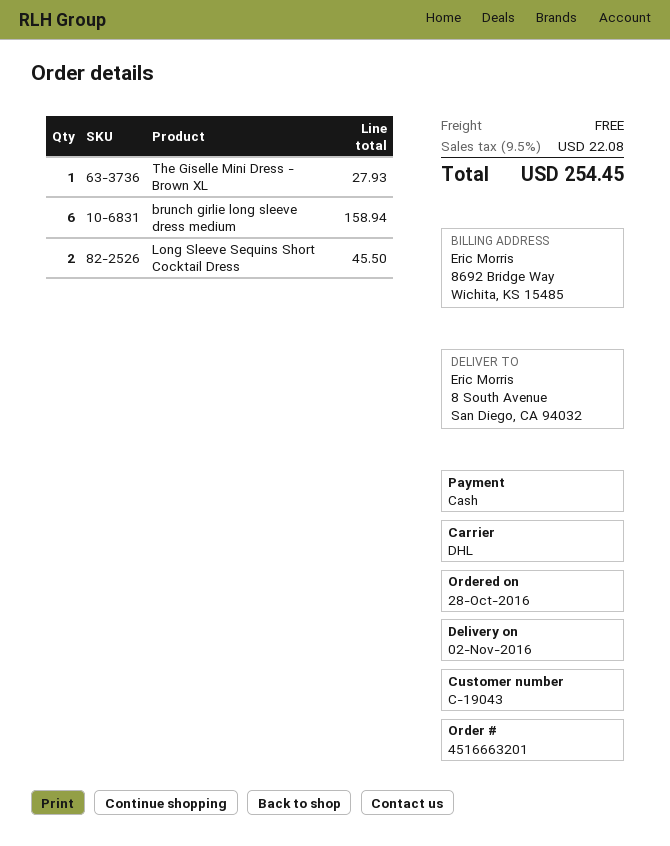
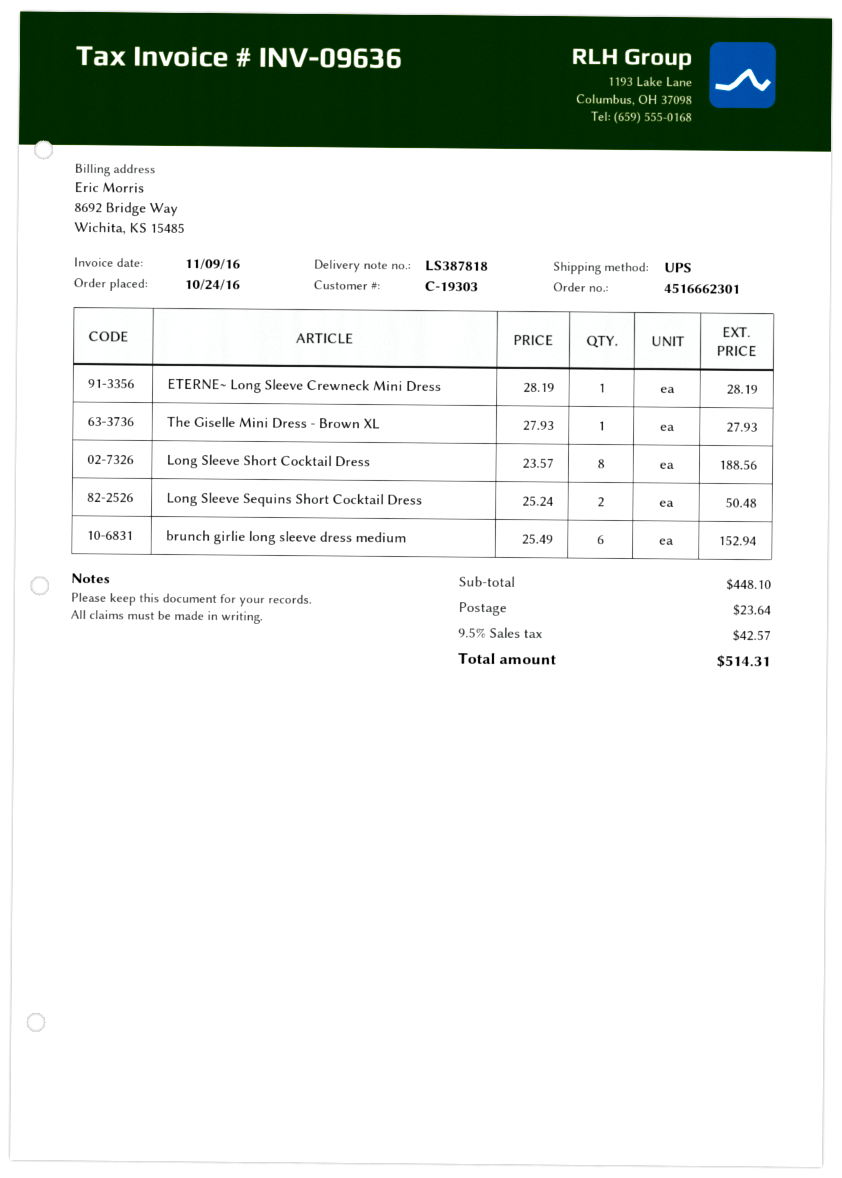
order number: 4516663201 -> 4516662301
order date: 2016-10-28 -> 2016-10-24
customer number: C-19043 -> C-19303
shipping method: DHL -> UPS
brunch girlie long sleeve dress medium: 6 for 158.94 -> 6 for 152.94
Long Sleeve Sequins Short Cocktail Dress: 2 for 45.50 -> 2 for 50.48
ETERNE~ Long Sleeve Crewneck Mini Dress: none -> 1 for 28.19
Long Sleeve Short Cocktail Dress: none -> 8 for 188.56
shipping: 0.00 -> 23.64
tax: 9.5% = 22.08 -> 9.5% = 42.57
total: 254.45 -> 514.31

